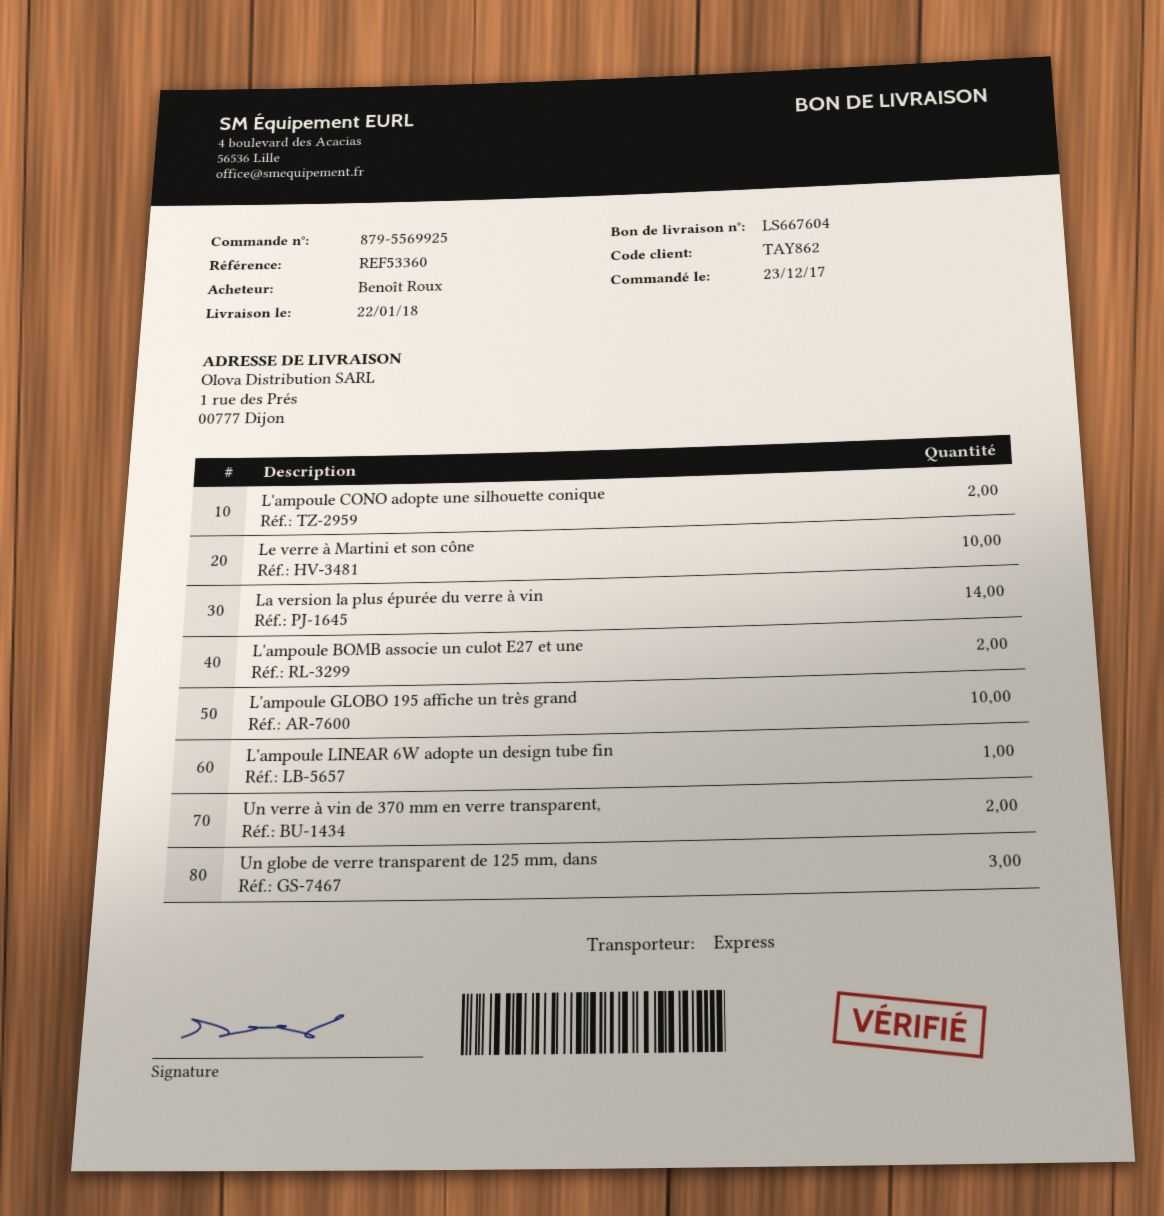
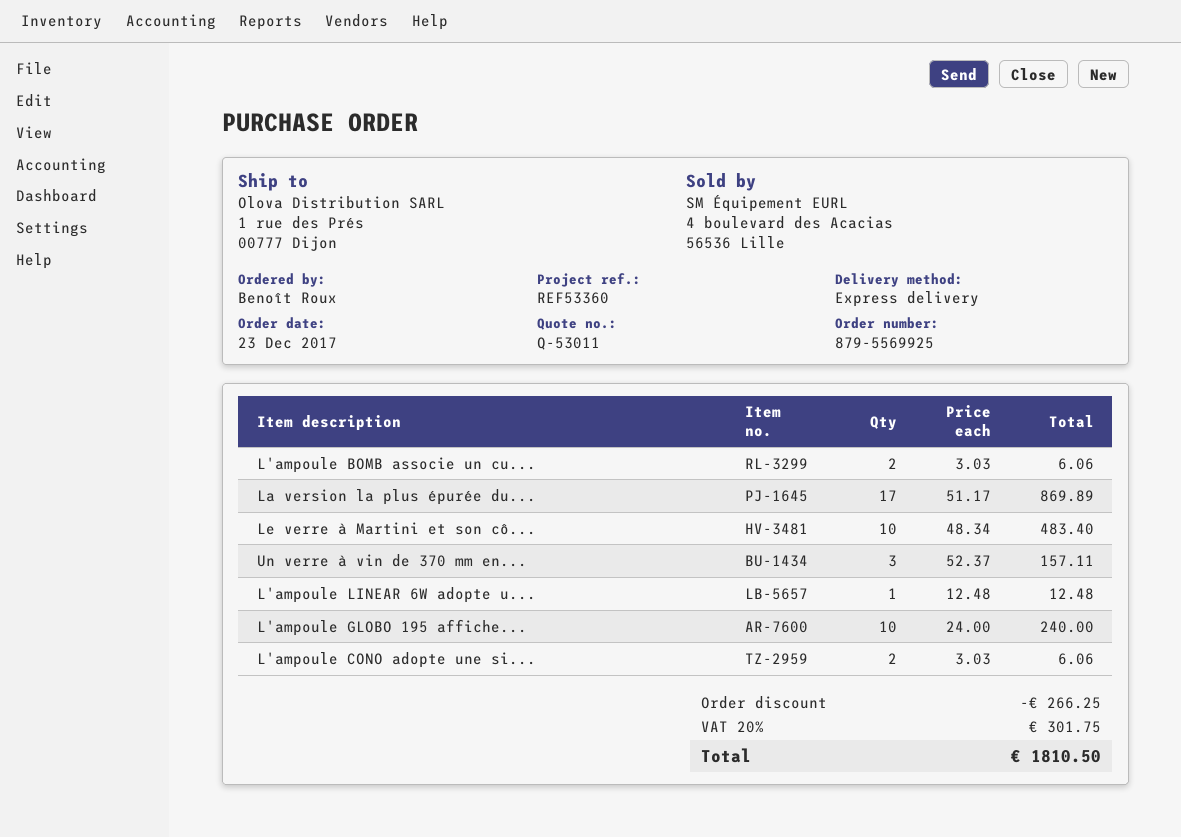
La version la plus épurée du verre à vin: 14 -> 17
Un verre à vin de 370 mm en verre transparent,: 2 -> 3
Un globe de verre transparent de 125 mm, dans: 3 -> none

